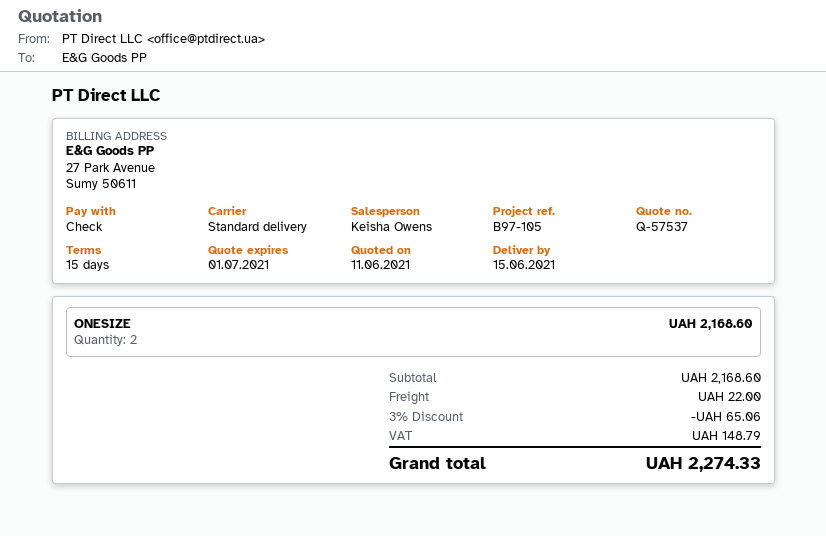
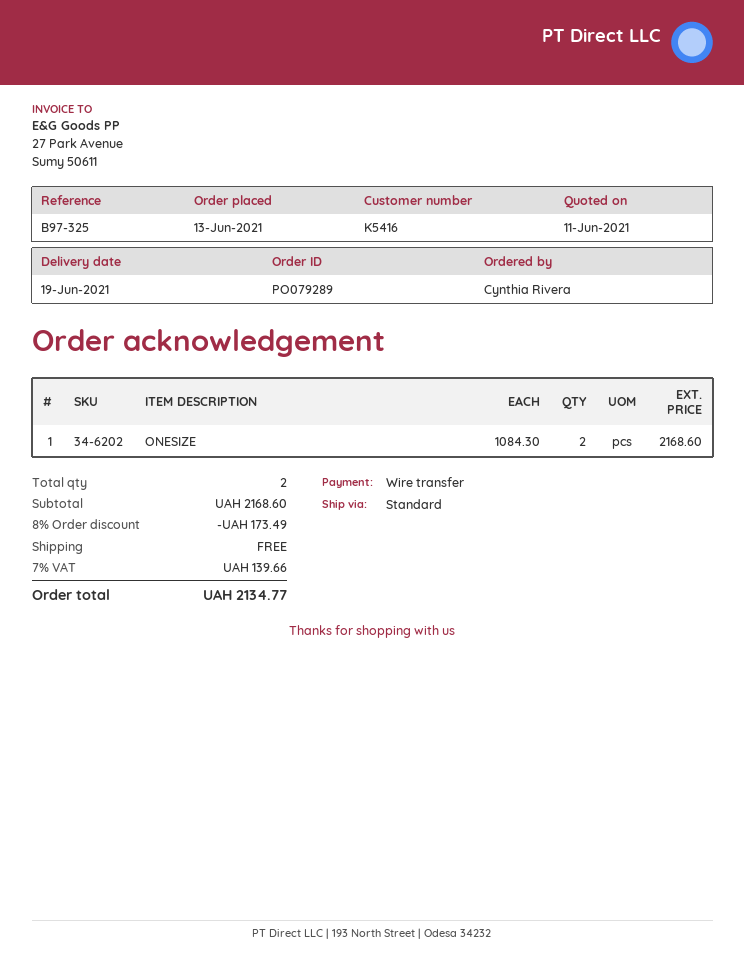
delivery date: 2021-06-15 -> 2021-06-19
reference: B97-105 -> B97-325
payment method: cheque -> bank transfer
discount: 3% = 65.06 -> 8% = 173.49
shipping: 22.00 -> 0.00
tax: 148.79 -> 139.66
total: 2274.33 -> 2134.77

